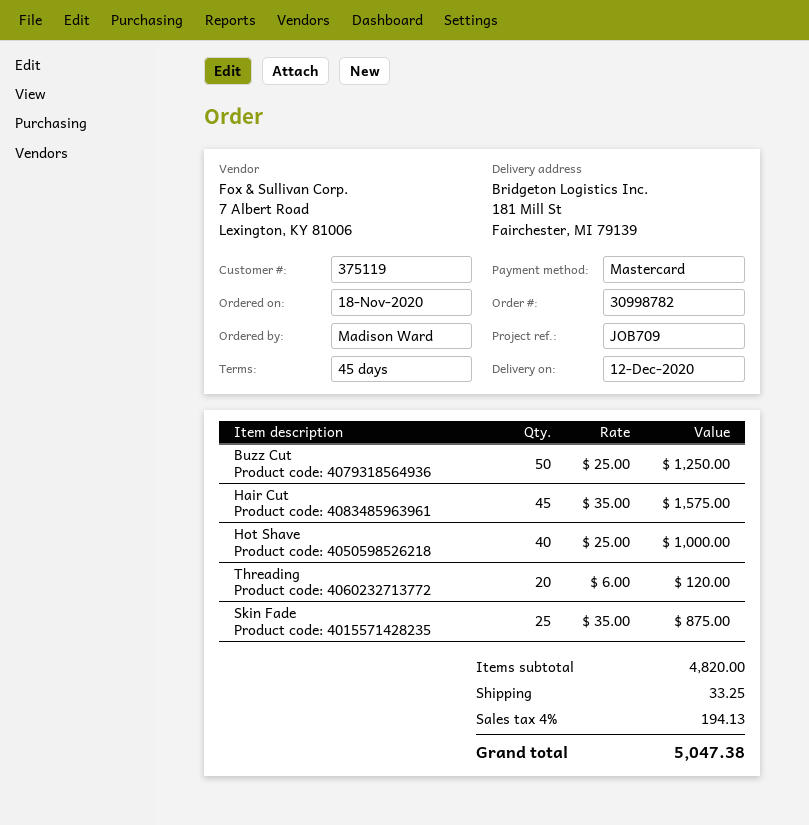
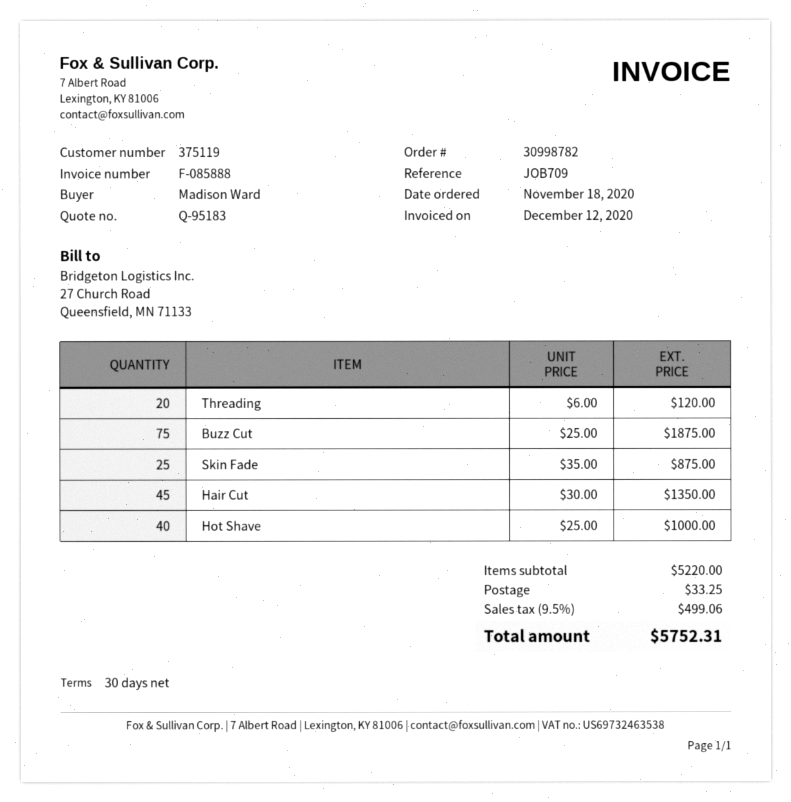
payment terms: 45 days -> 30 days
Buzz Cut: 50 x 25.00 = 1250.00 -> 75 x 25.00 = 1875.00
Hair Cut: 45 x 35.00 = 1575.00 -> 45 x 30.00 = 1350.00
subtotal: 4820.00 -> 5220.00
tax: 4% = 194.13 -> 9.5% = 499.06
total: 5047.38 -> 5752.31

